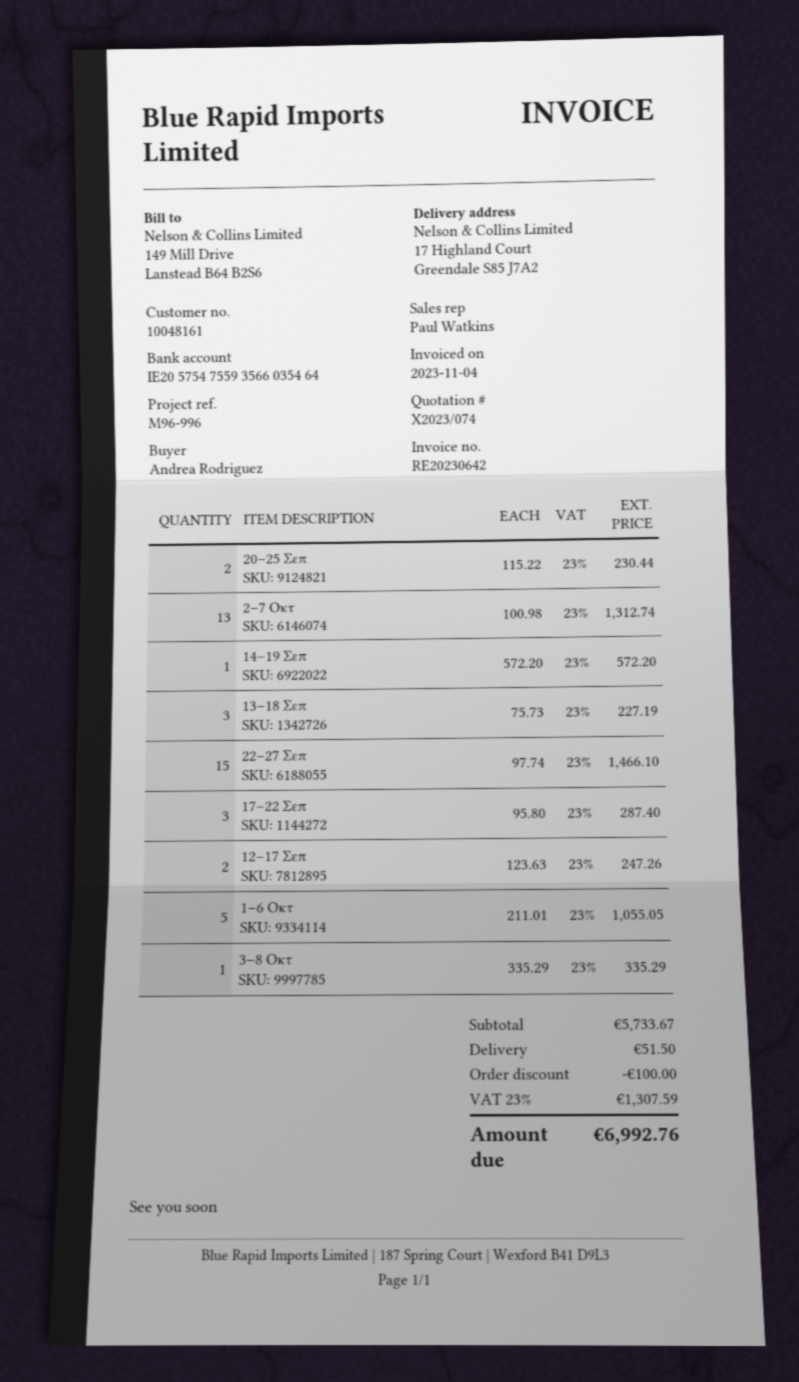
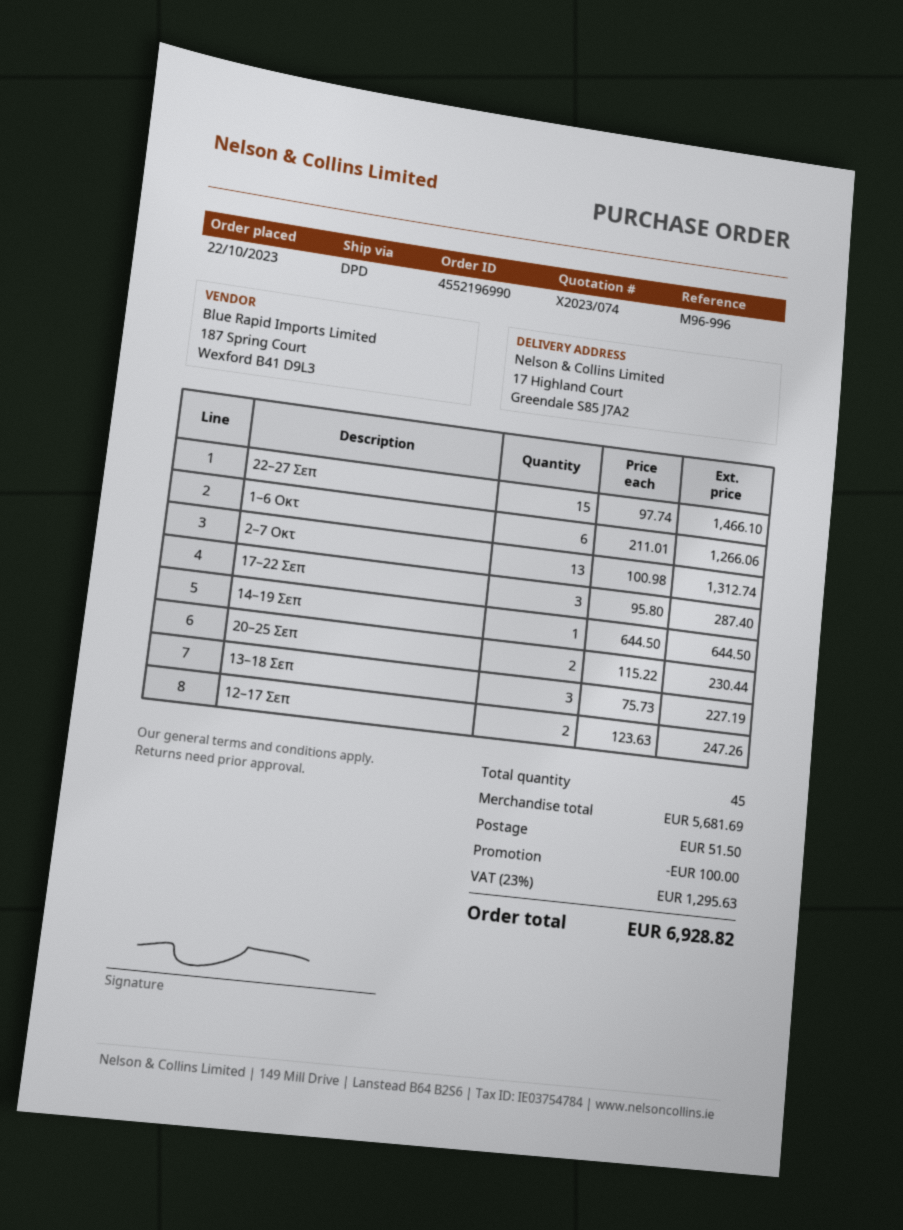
14–19 Σεπ: 1 x 572.20 = 572.20 -> 1 x 644.50 = 644.50
1–6 Οκτ: 5 x 211.01 = 1055.05 -> 6 x 211.01 = 1266.06
3–8 Οκτ: 1 x 335.29 = 335.29 -> none
subtotal: 5733.67 -> 5681.69
tax: 23% = 1307.59 -> 23% = 1295.63
total: 6992.76 -> 6928.82

